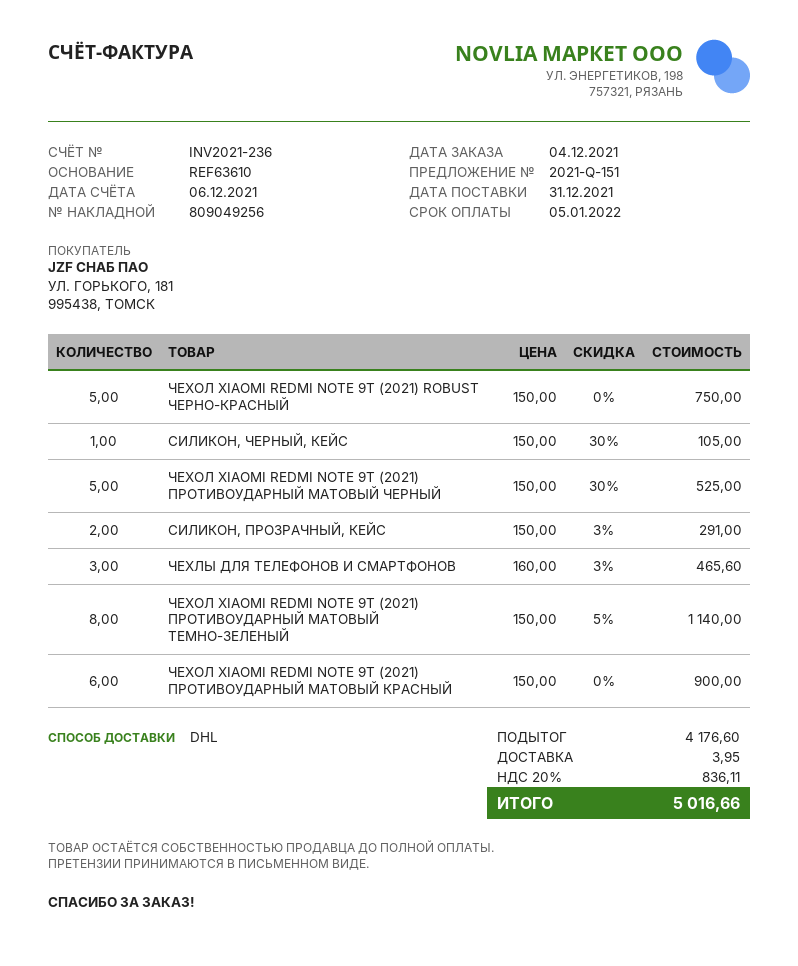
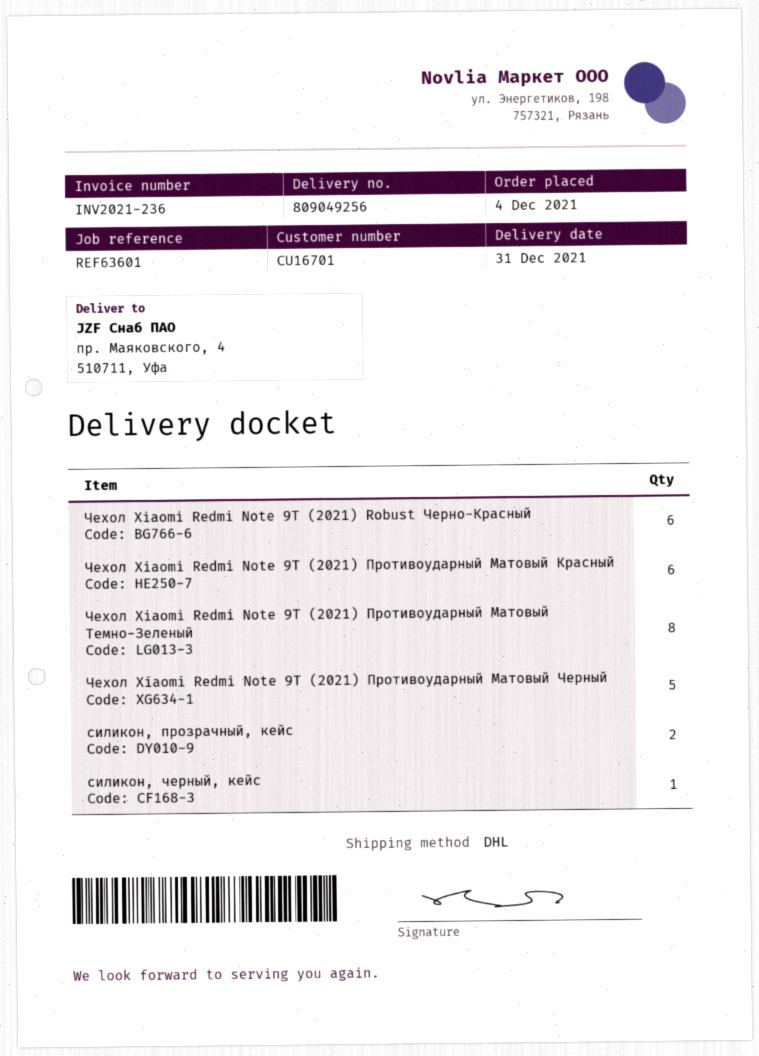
reference: REF63610 -> REF63601
ЧЕХОЛ XIAOMI REDMI NOTE 9T (2021) ROBUST ЧЕРНО-КРАСНЫЙ: 5 -> 6
ЧЕХЛЫ ДЛЯ ТЕЛЕФОНОВ И СМАРТФОНОВ: 3 -> none

